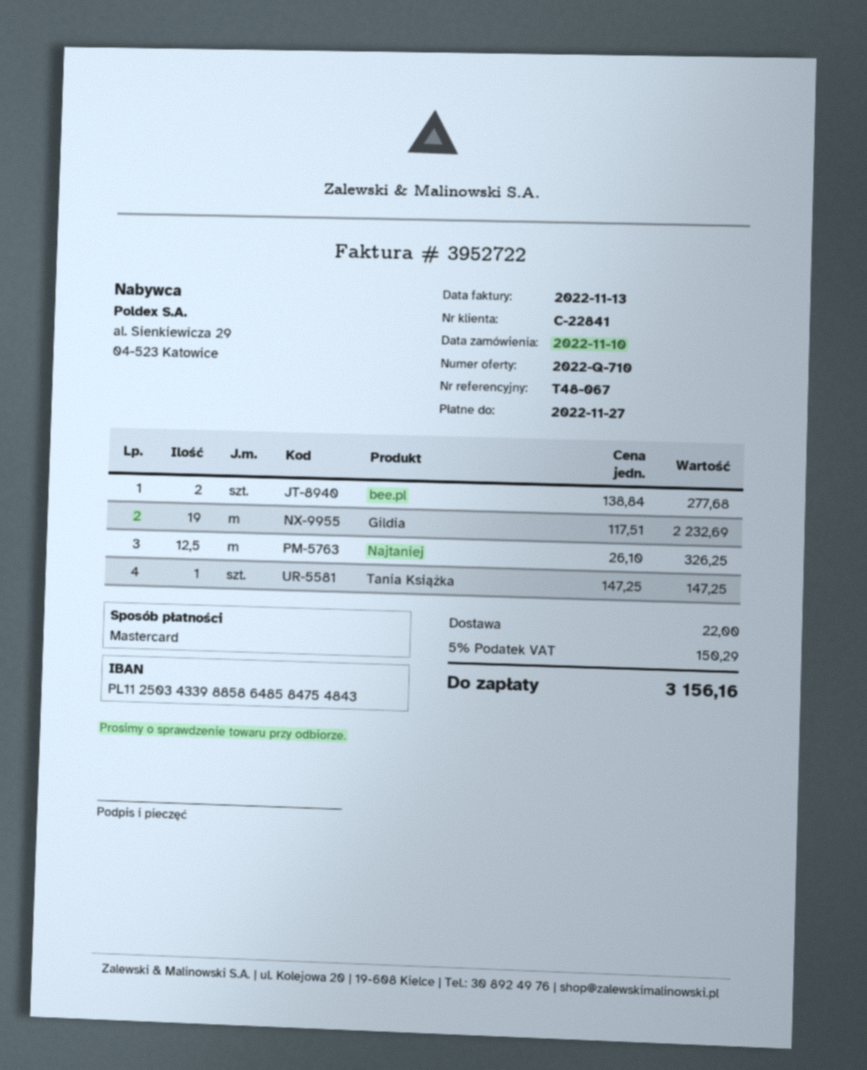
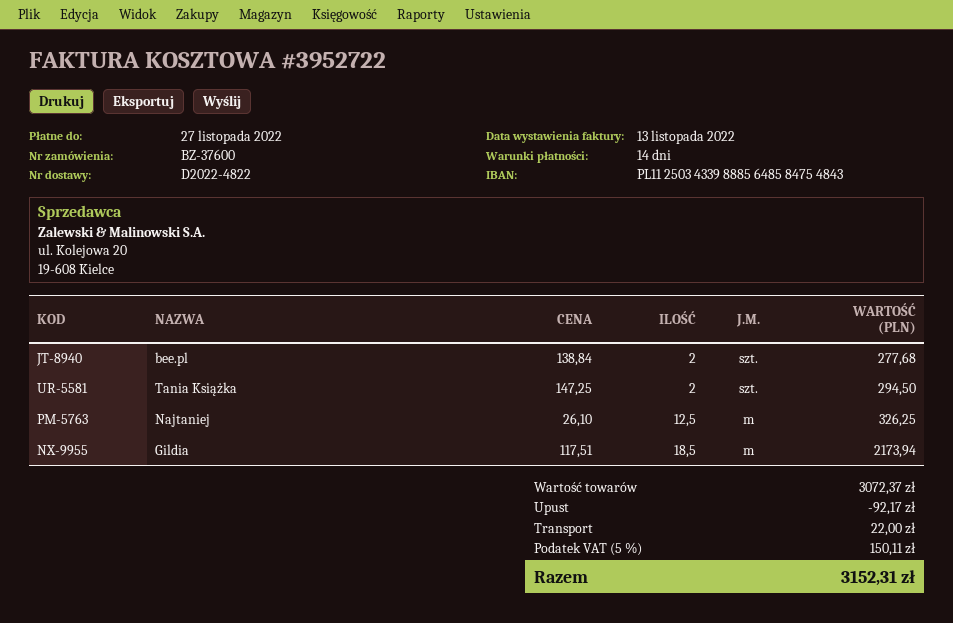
bank account: PL11250343398858648584754843 -> PL11250343398885648584754843
Gildia: 19 x 117.51 = 2232.69 -> 18.5 x 117.51 = 2173.94
Tania Książka: 1 x 147.25 = 147.25 -> 2 x 147.25 = 294.50
discount: none -> 92.17
tax: 5% = 150.29 -> 5% = 150.11
total: 3156.16 -> 3152.31

